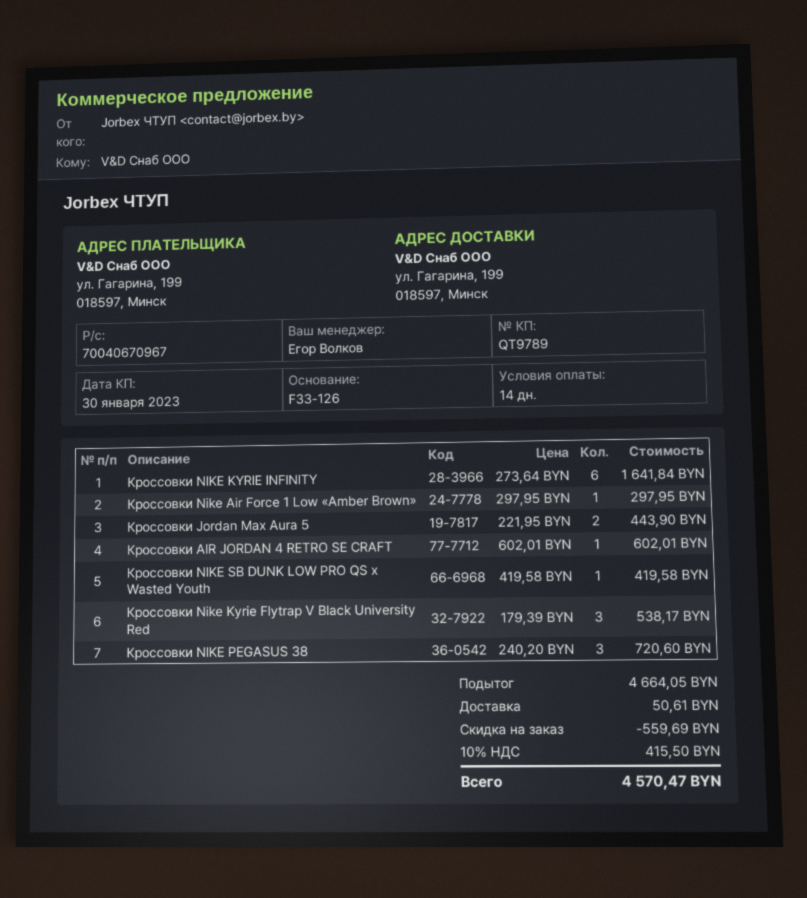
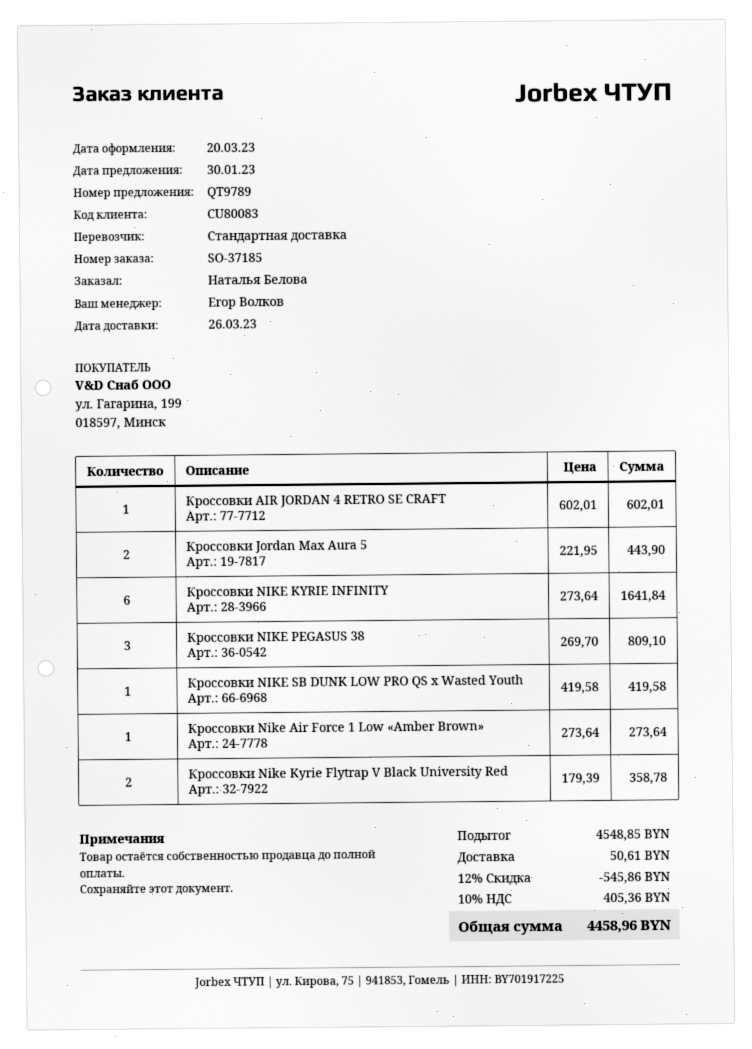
Кроссовки Nike Air Force 1 Low «Amber Brown»: 1 x 297.95 = 297.95 -> 1 x 273.64 = 273.64
Кроссовки Nike Kyrie Flytrap V Black University Red: 3 x 179.39 = 538.17 -> 2 x 179.39 = 358.78
Кроссовки NIKE PEGASUS 38: 3 x 240.20 = 720.60 -> 3 x 269.70 = 809.10
subtotal: 4664.05 -> 4548.85
discount: 559.69 -> 545.86
tax: 10% = 415.50 -> 10% = 405.36
total: 4570.47 -> 4458.96

